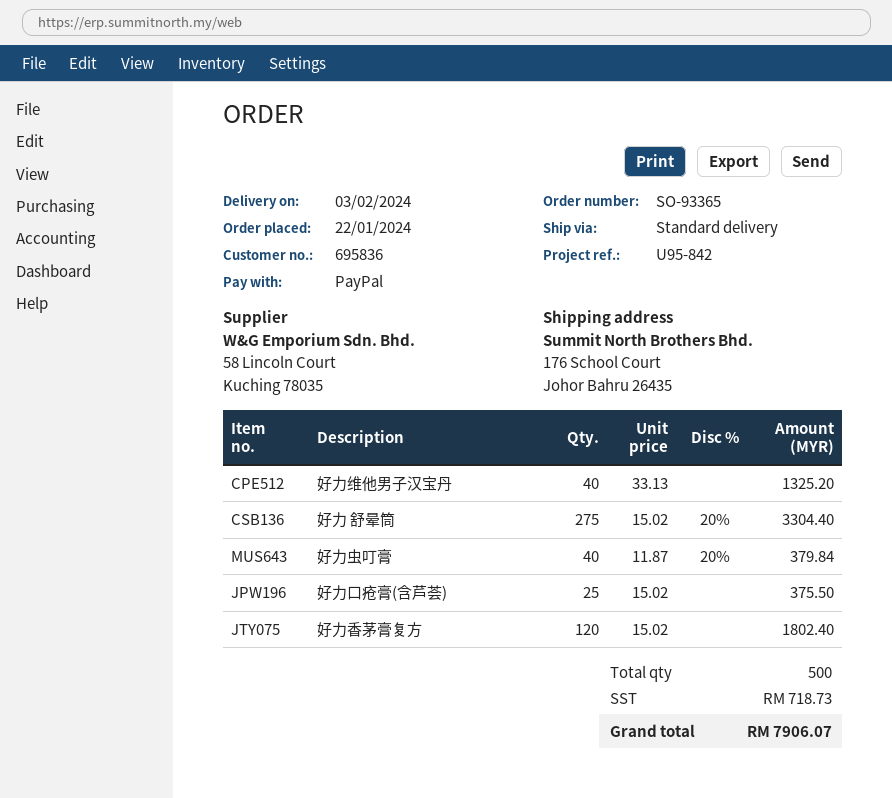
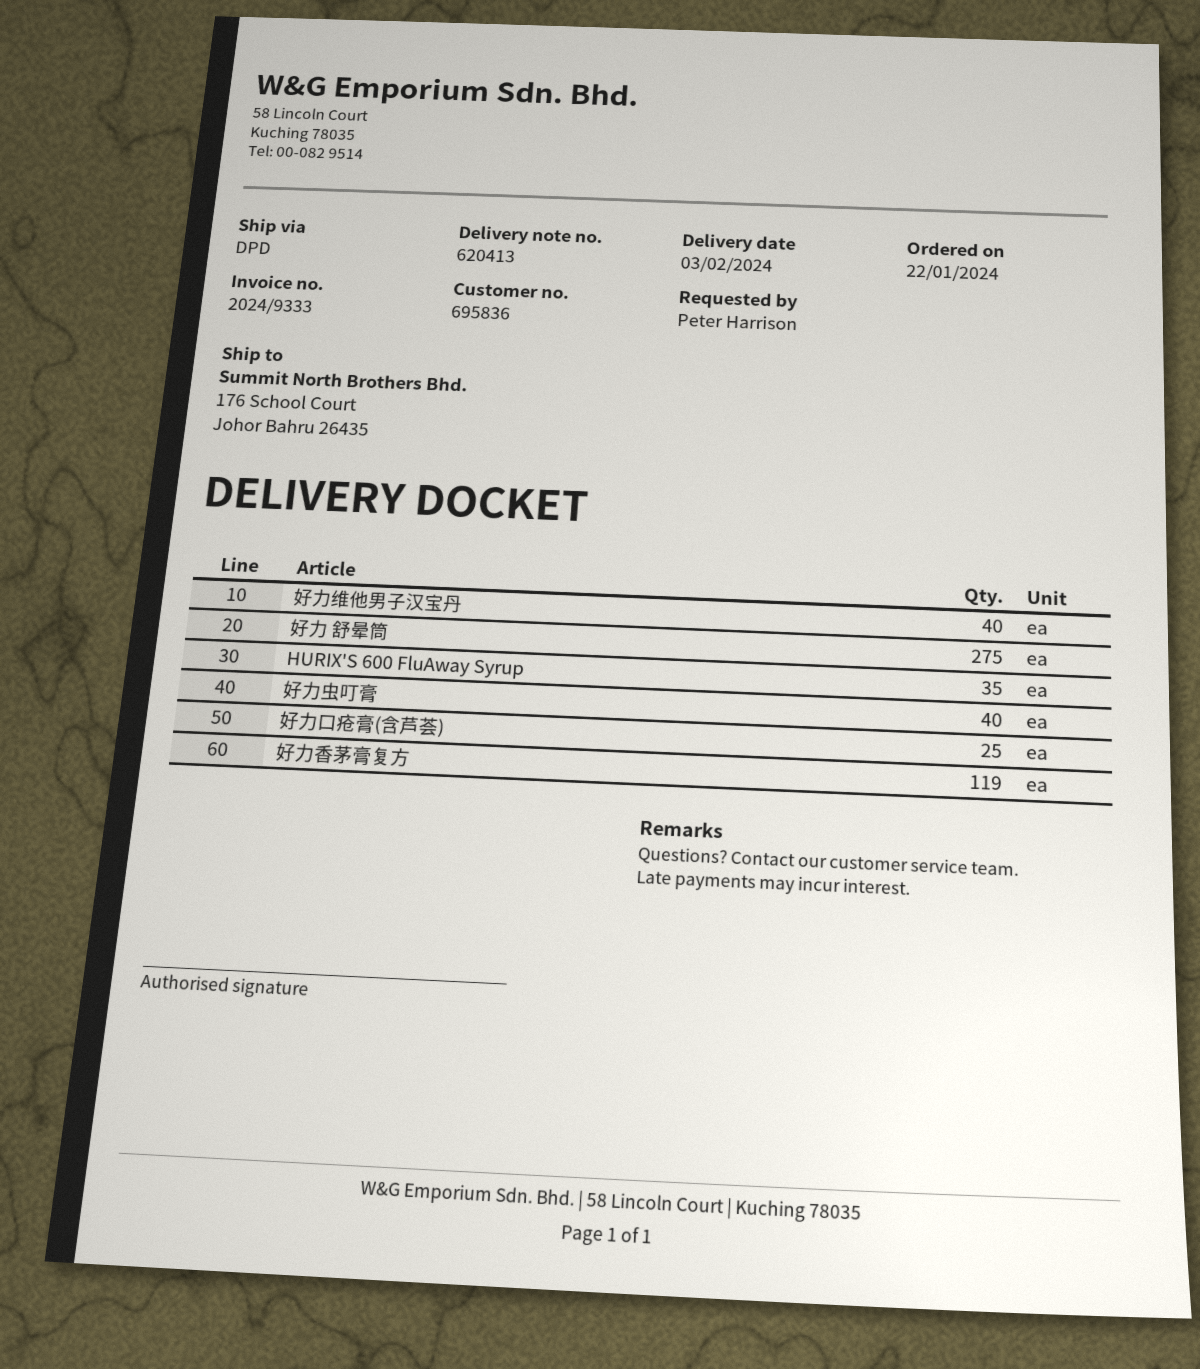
shipping method: standard -> DPD
好力香茅膏复方: 120 -> 119
HURIX'S 600 FluAway Syrup: none -> 35

